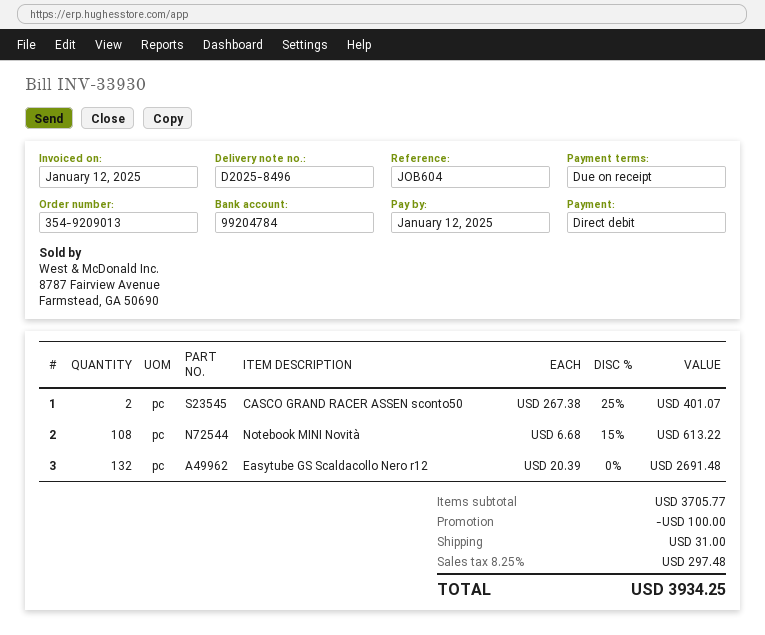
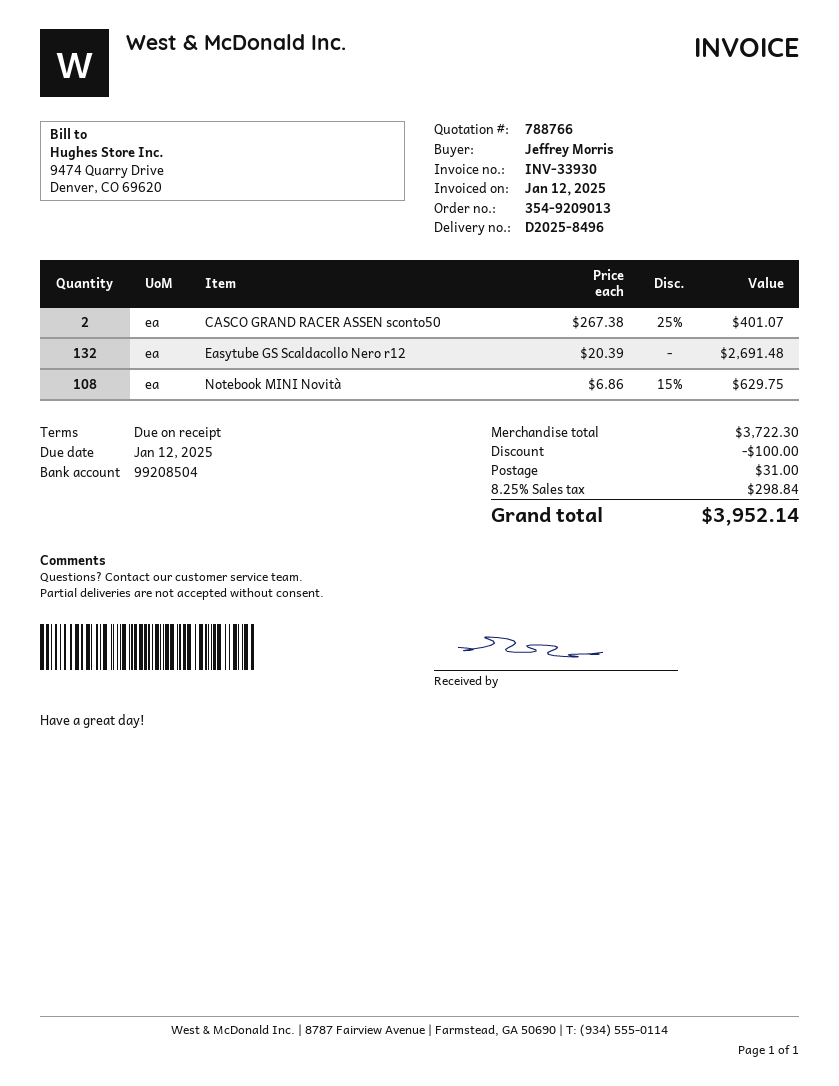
bank account: 99204784 -> 99208504
Notebook MINI Novità: 108 x 6.68 - 15% = 613.22 -> 108 x 6.86 - 15% = 629.75
subtotal: 3705.77 -> 3722.30
tax: 8.25% = 297.48 -> 8.25% = 298.84
total: 3934.25 -> 3952.14

